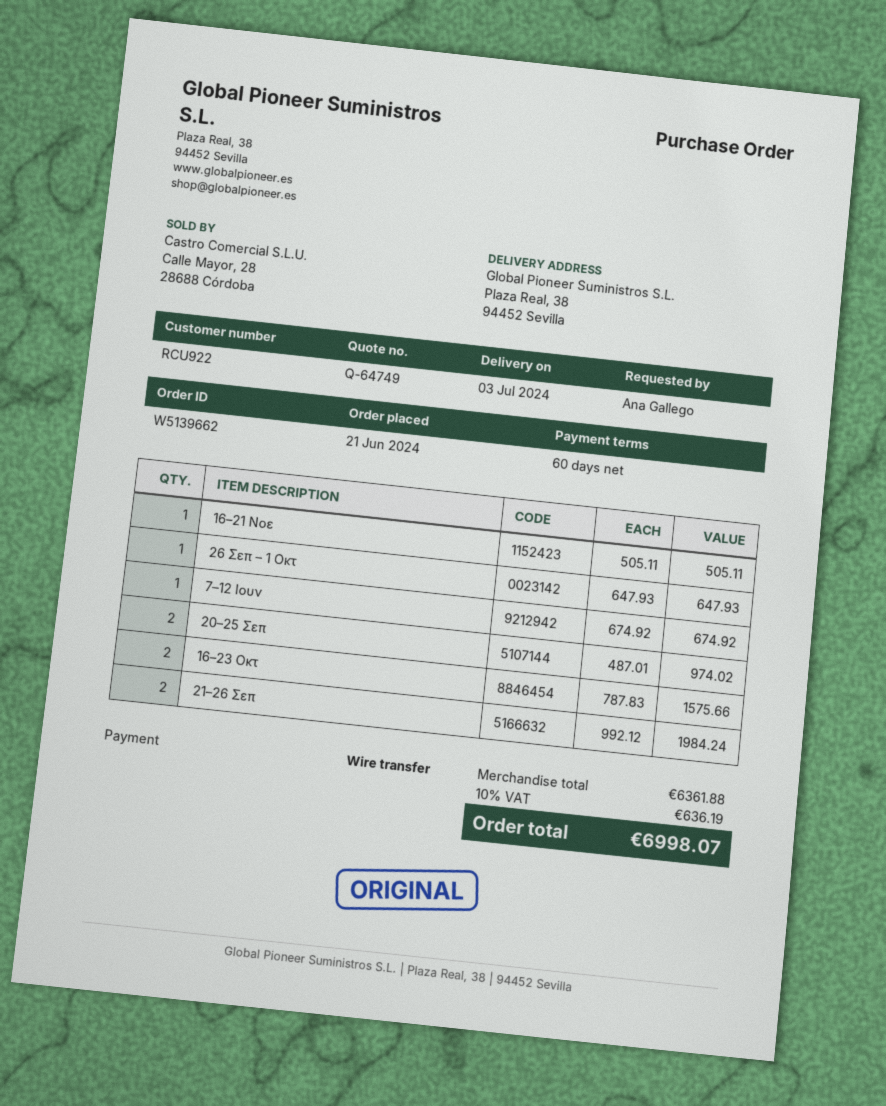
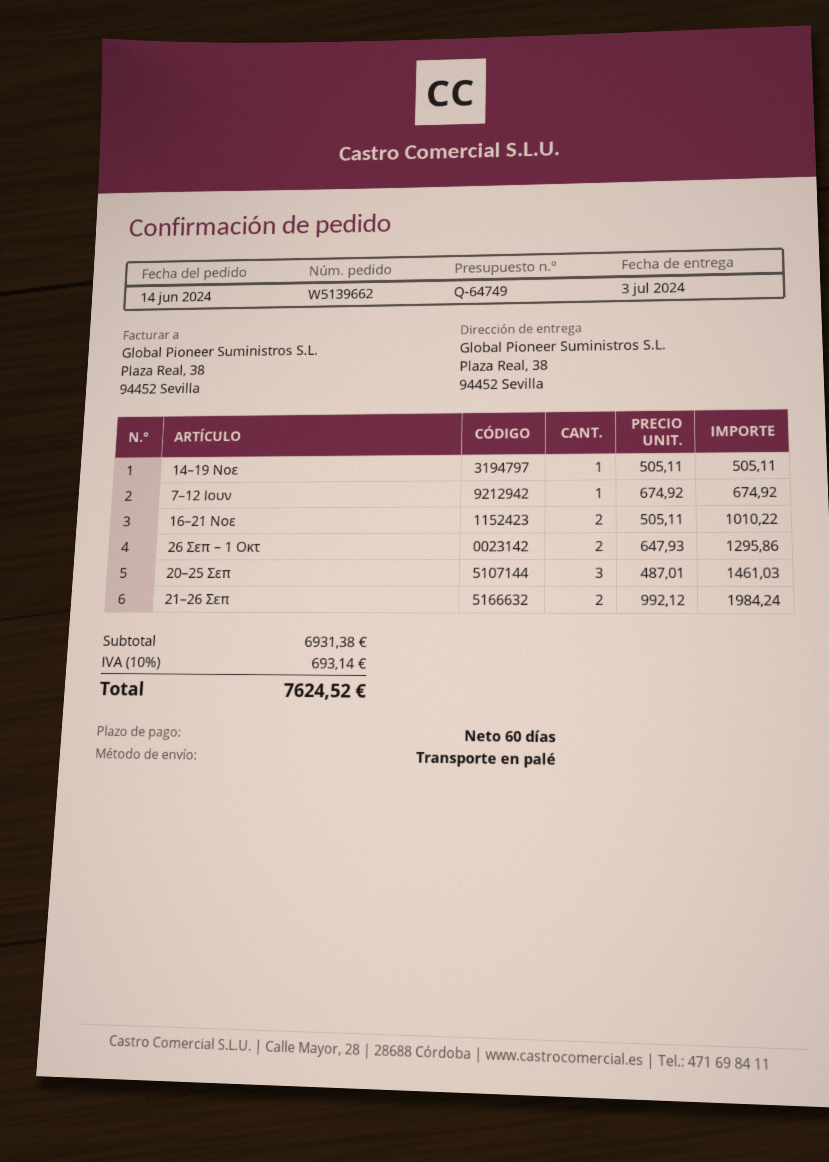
order date: 2024-06-21 -> 2024-06-14
16–21 Νοε: 1 x 505.11 = 505.11 -> 2 x 505.11 = 1010.22
26 Σεπ – 1 Οκτ: 1 x 647.93 = 647.93 -> 2 x 647.93 = 1295.86
20–25 Σεπ: 2 x 487.01 = 974.02 -> 3 x 487.01 = 1461.03
16–23 Οκτ: 2 x 787.83 = 1575.66 -> none
14–19 Νοε: none -> 1 x 505.11 = 505.11
subtotal: 6361.88 -> 6931.38
tax: 10% = 636.19 -> 10% = 693.14
total: 6998.07 -> 7624.52

